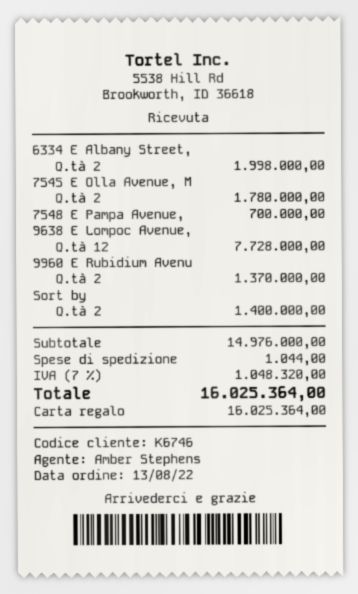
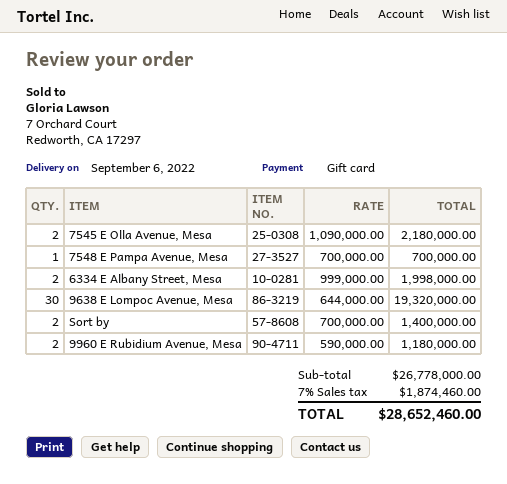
7545 E Olla Avenue, M: 2 for 1780000.00 -> 2 for 2180000.00
9638 E Lompoc Avenue,: 12 for 7728000.00 -> 30 for 19320000.00
9960 E Rubidium Avenu: 2 for 1370000.00 -> 2 for 1180000.00
subtotal: 14976000.00 -> 26778000.00
shipping: 1044.00 -> none
tax: 7% = 1048320.00 -> 7% = 1874460.00
total: 16025364.00 -> 28652460.00

